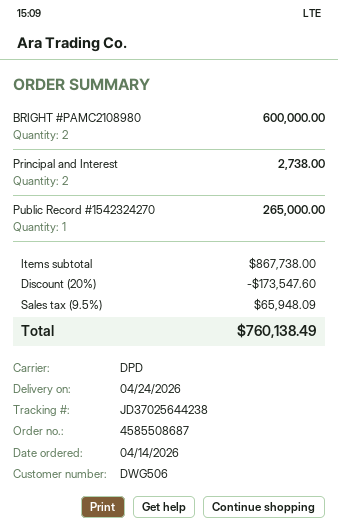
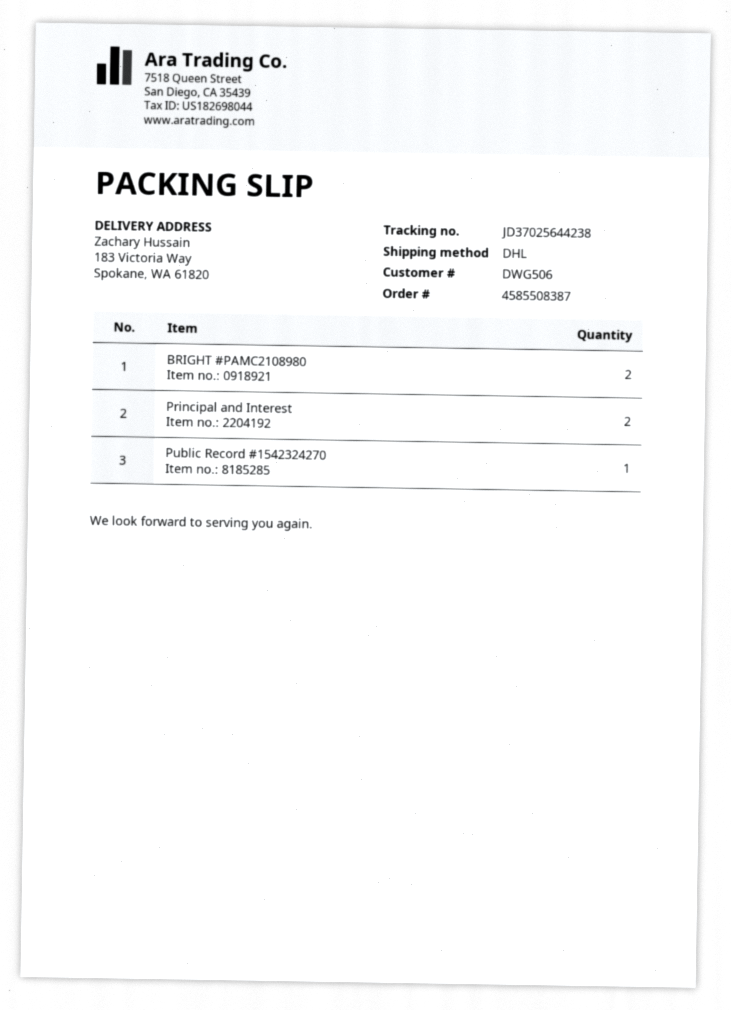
order number: 4585508687 -> 4585508387
shipping method: DPD -> DHL

